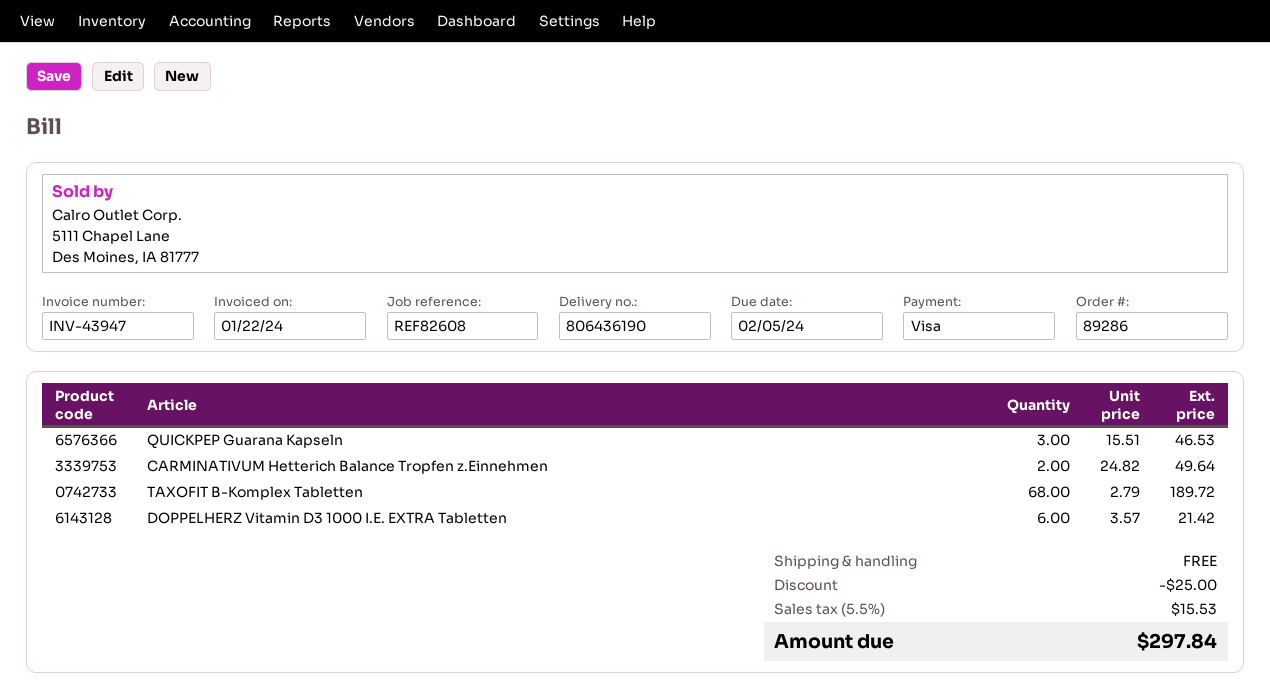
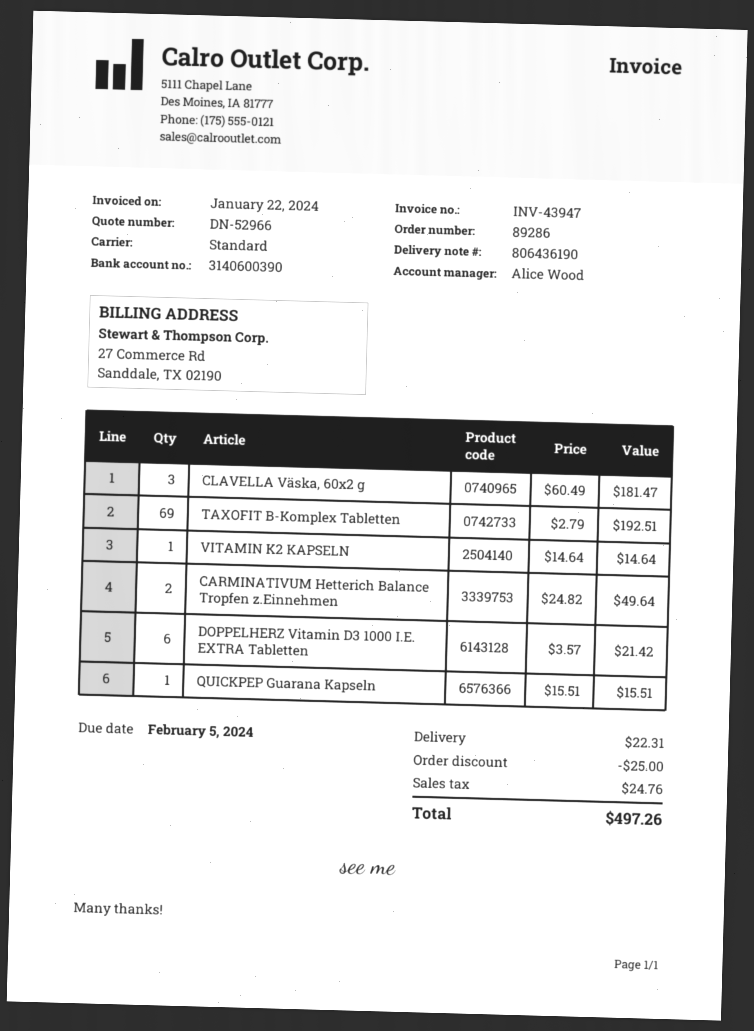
QUICKPEP Guarana Kapseln: 3 x 15.51 = 46.53 -> 1 x 15.51 = 15.51
TAXOFIT B-Komplex Tabletten: 68 x 2.79 = 189.72 -> 69 x 2.79 = 192.51
CLAVELLA Väska, 60x2 g: none -> 3 x 60.49 = 181.47
VITAMIN K2 KAPSELN: none -> 1 x 14.64 = 14.64
shipping: 0.00 -> 22.31
tax: 15.53 -> 24.76
total: 297.84 -> 497.26

